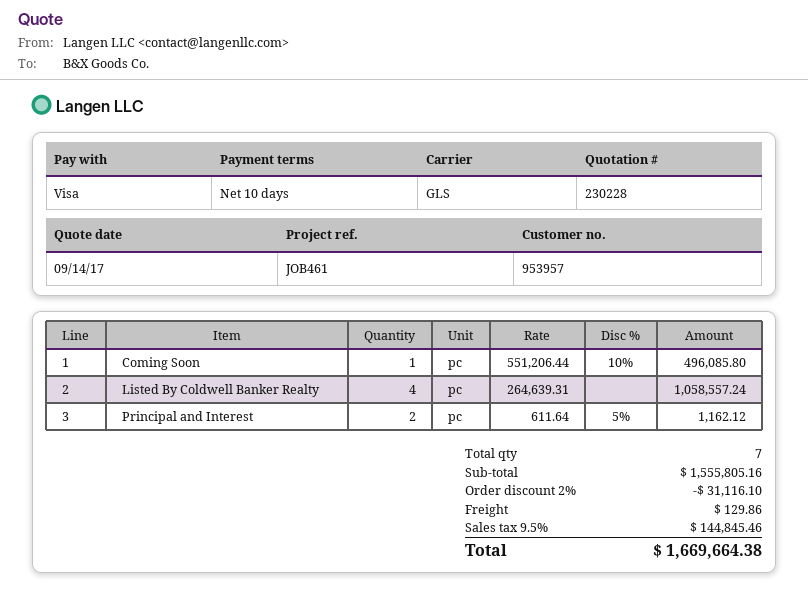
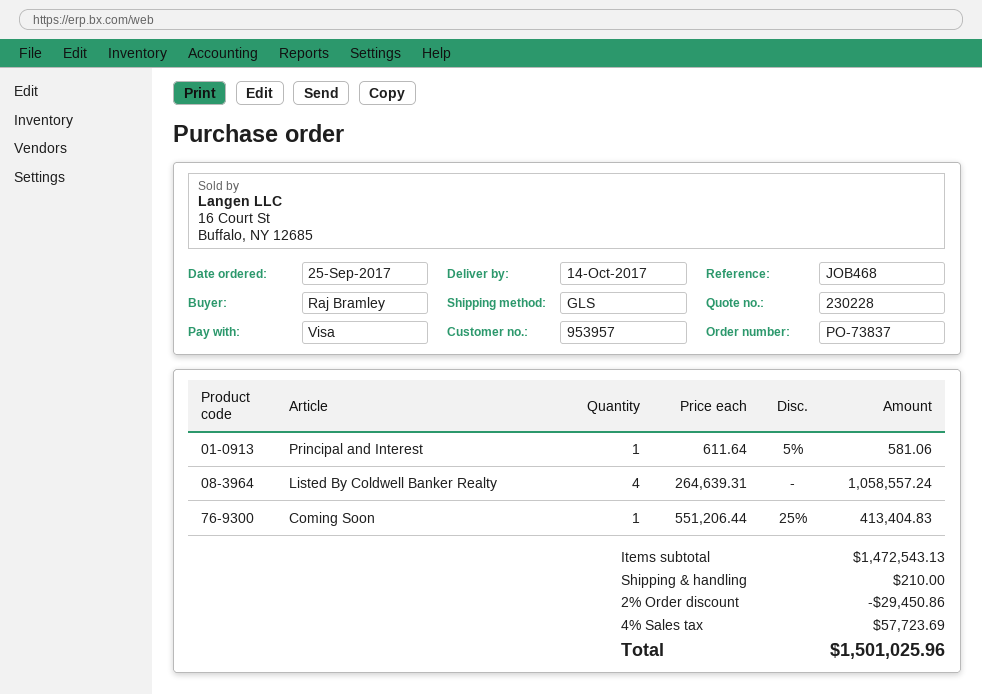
reference: JOB461 -> JOB468
Coming Soon: 1 x 551206.44 - 10% = 496085.80 -> 1 x 551206.44 - 25% = 413404.83
Principal and Interest: 2 x 611.64 - 5% = 1162.12 -> 1 x 611.64 - 5% = 581.06
subtotal: 1555805.16 -> 1472543.13
discount: 2% = 31116.10 -> 2% = 29450.86
shipping: 129.86 -> 210.00
tax: 9.5% = 144845.46 -> 4% = 57723.69
total: 1669664.38 -> 1501025.96

